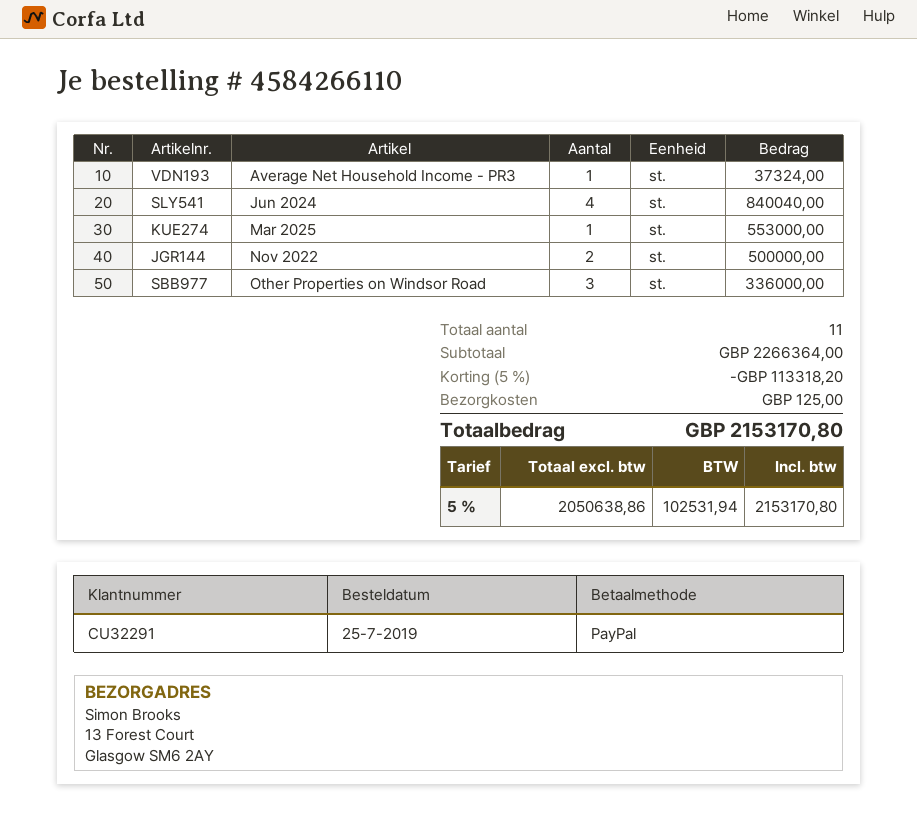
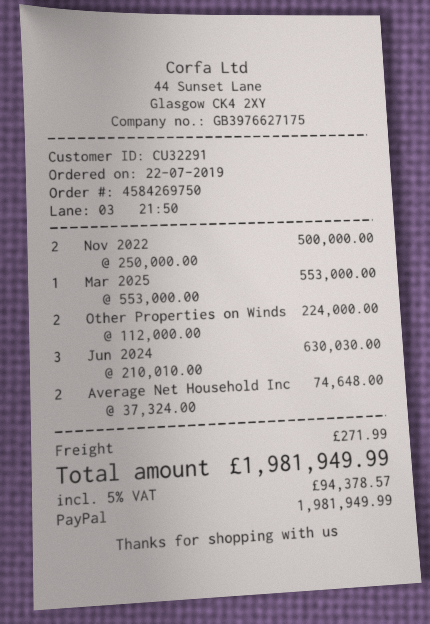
order number: 4584266110 -> 4584269750
order date: 2019-07-25 -> 2019-07-22
Average Net Household Income - PR3: 1 for 37324.00 -> 2 for 74648.00
Jun 2024: 4 for 840040.00 -> 3 for 630030.00
Other Properties on Windsor Road: 3 for 336000.00 -> 2 for 224000.00
discount: 5% = 113318.20 -> none
shipping: 125.00 -> 271.99
tax: 5% = 102531.94 -> 5% = 94378.57
total: 2153170.80 -> 1981949.99

